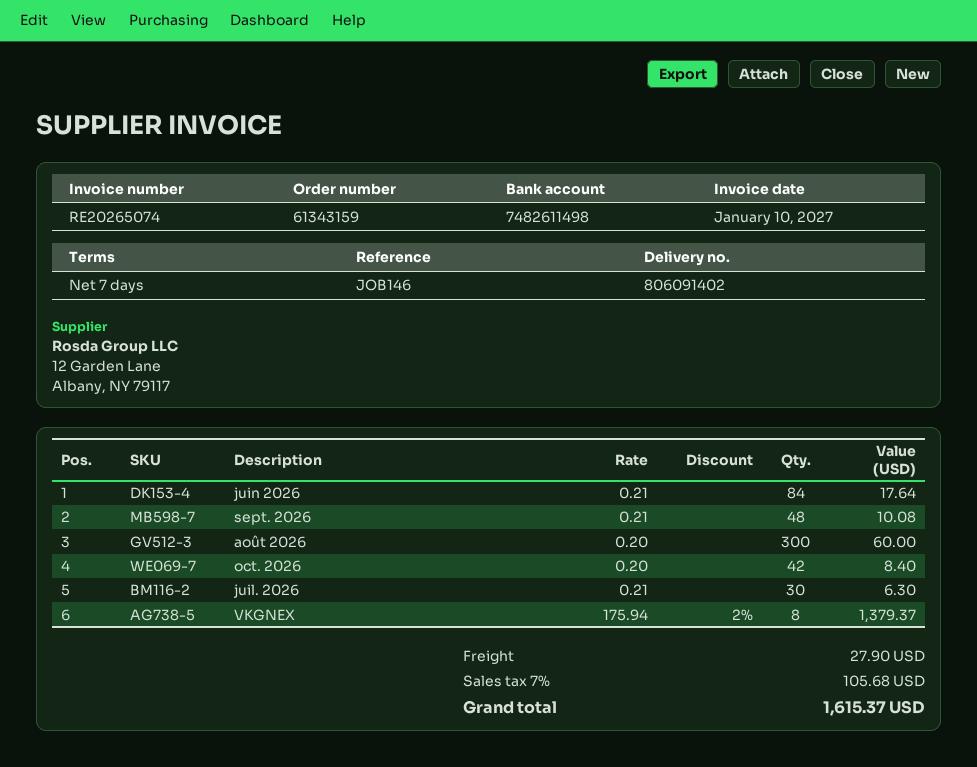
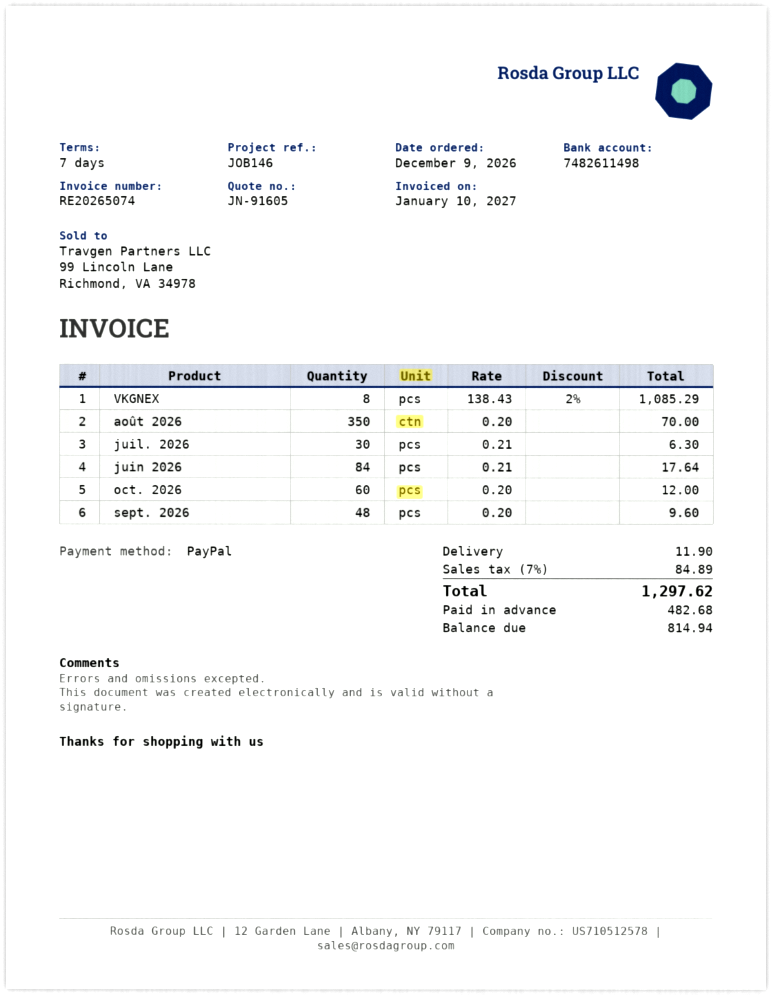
sept. 2026: 48 x 0.21 = 10.08 -> 48 x 0.20 = 9.60
août 2026: 300 x 0.20 = 60.00 -> 350 x 0.20 = 70.00
oct. 2026: 42 x 0.20 = 8.40 -> 60 x 0.20 = 12.00
VKGNEX: 8 x 175.94 - 2% = 1379.37 -> 8 x 138.43 - 2% = 1085.29
shipping: 27.90 -> 11.90
tax: 7% = 105.68 -> 7% = 84.89
total: 1615.37 -> 1297.62

